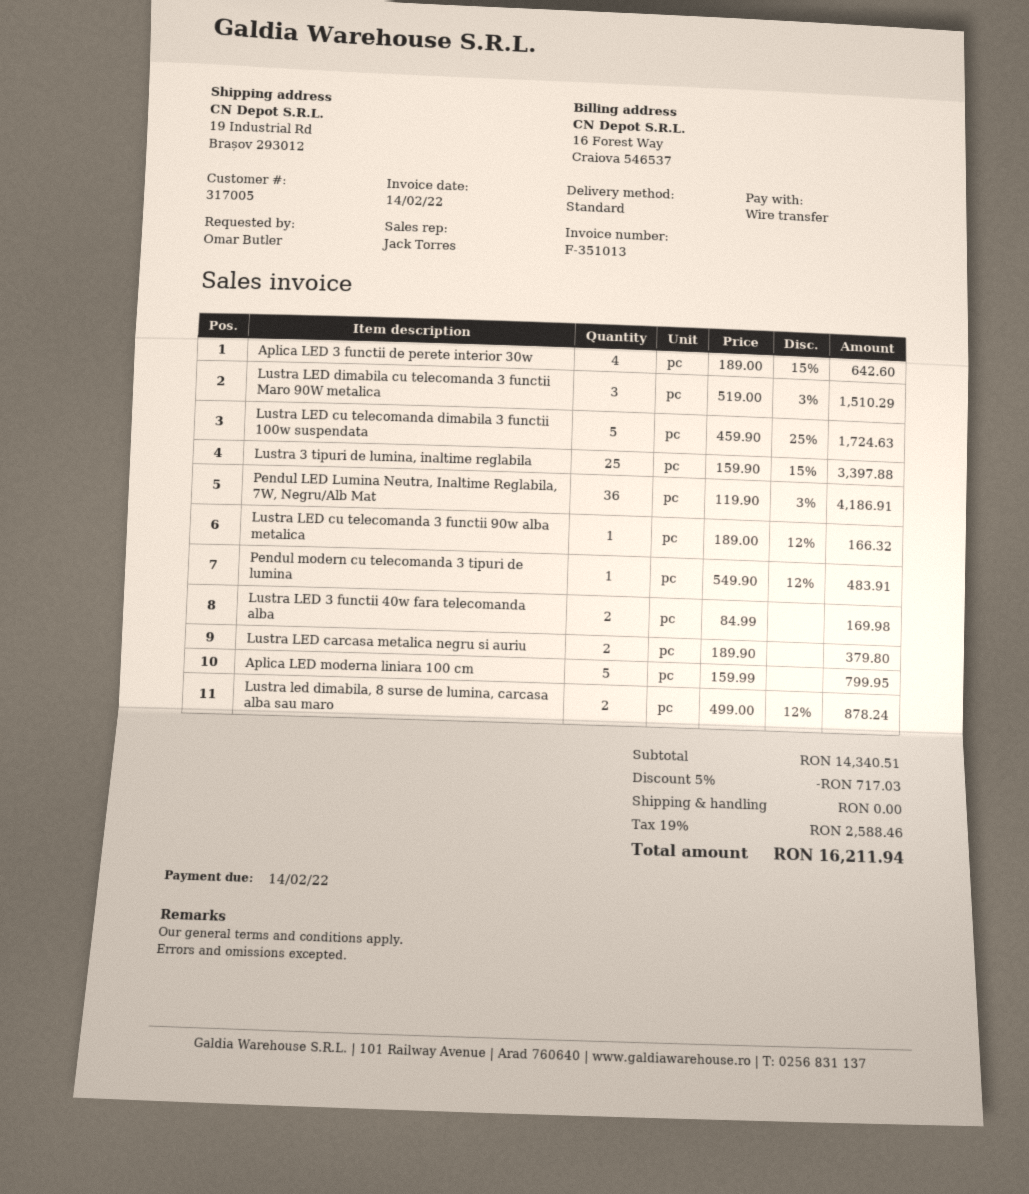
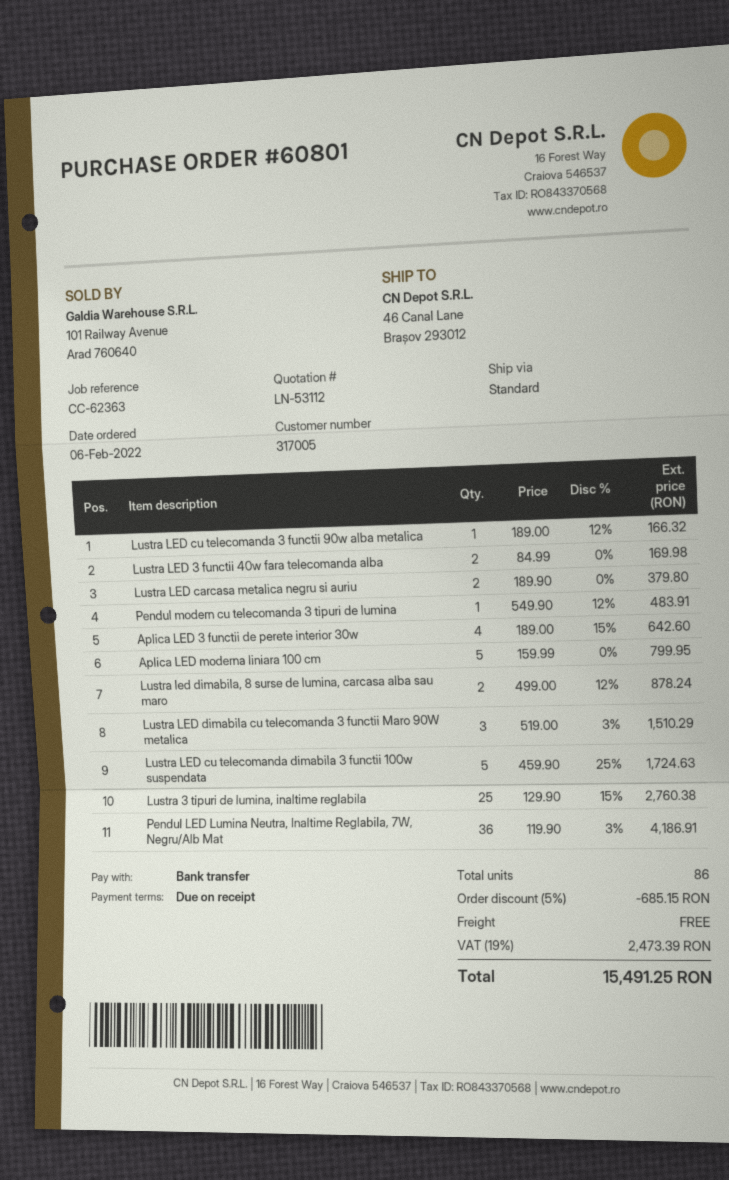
ship to: 19 Industrial Rd, Brașov 293012 -> 46 Canal Lane, Brașov 293012
Lustra 3 tipuri de lumina, inaltime reglabila: 25 x 159.90 - 15% = 3397.88 -> 25 x 129.90 - 15% = 2760.38
discount: 5% = 717.03 -> 5% = 685.15
tax: 19% = 2588.46 -> 19% = 2473.39
total: 16211.94 -> 15491.25

